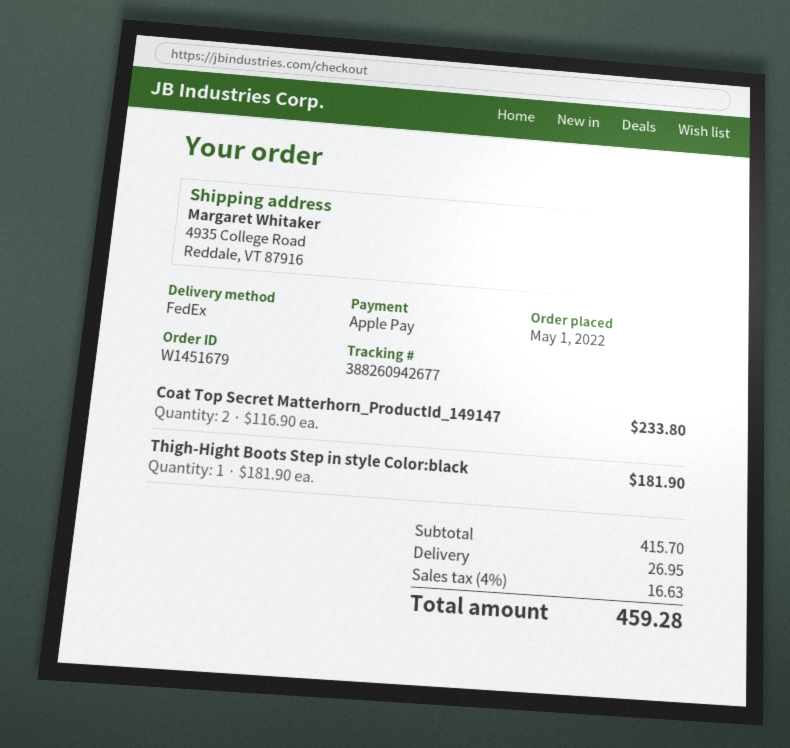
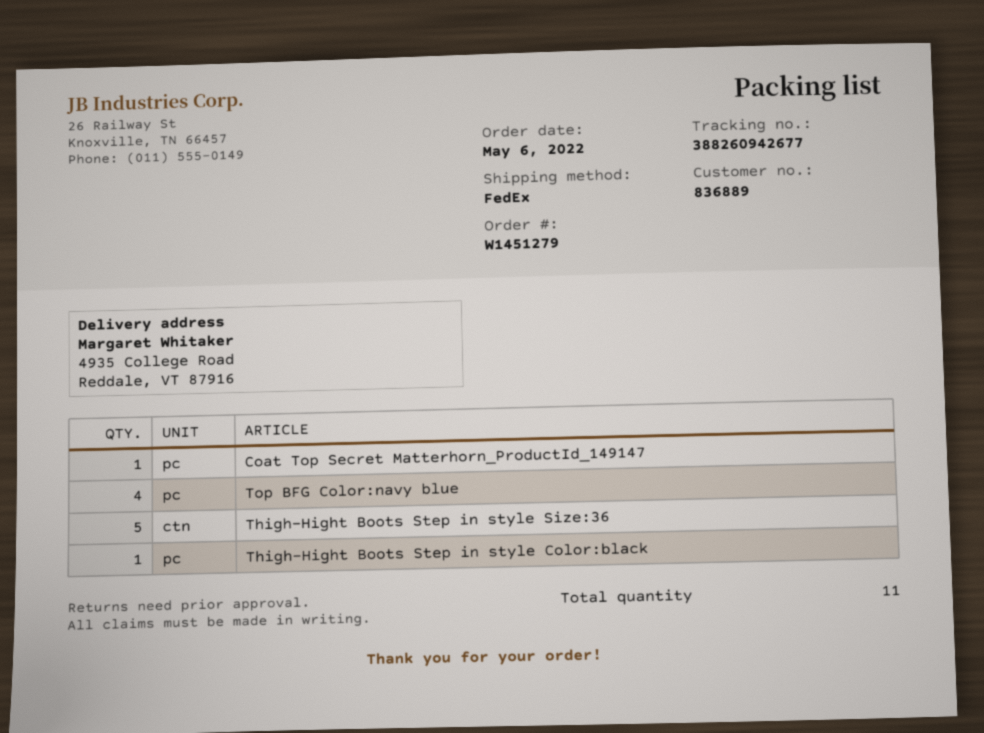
order number: W1451679 -> W1451279
order date: 2022-05-01 -> 2022-05-06
Coat Top Secret Matterhorn_ProductId_149147: 2 -> 1
Top BFG Color:navy blue: none -> 4
Thigh-Hight Boots Step in style Size:36: none -> 5

